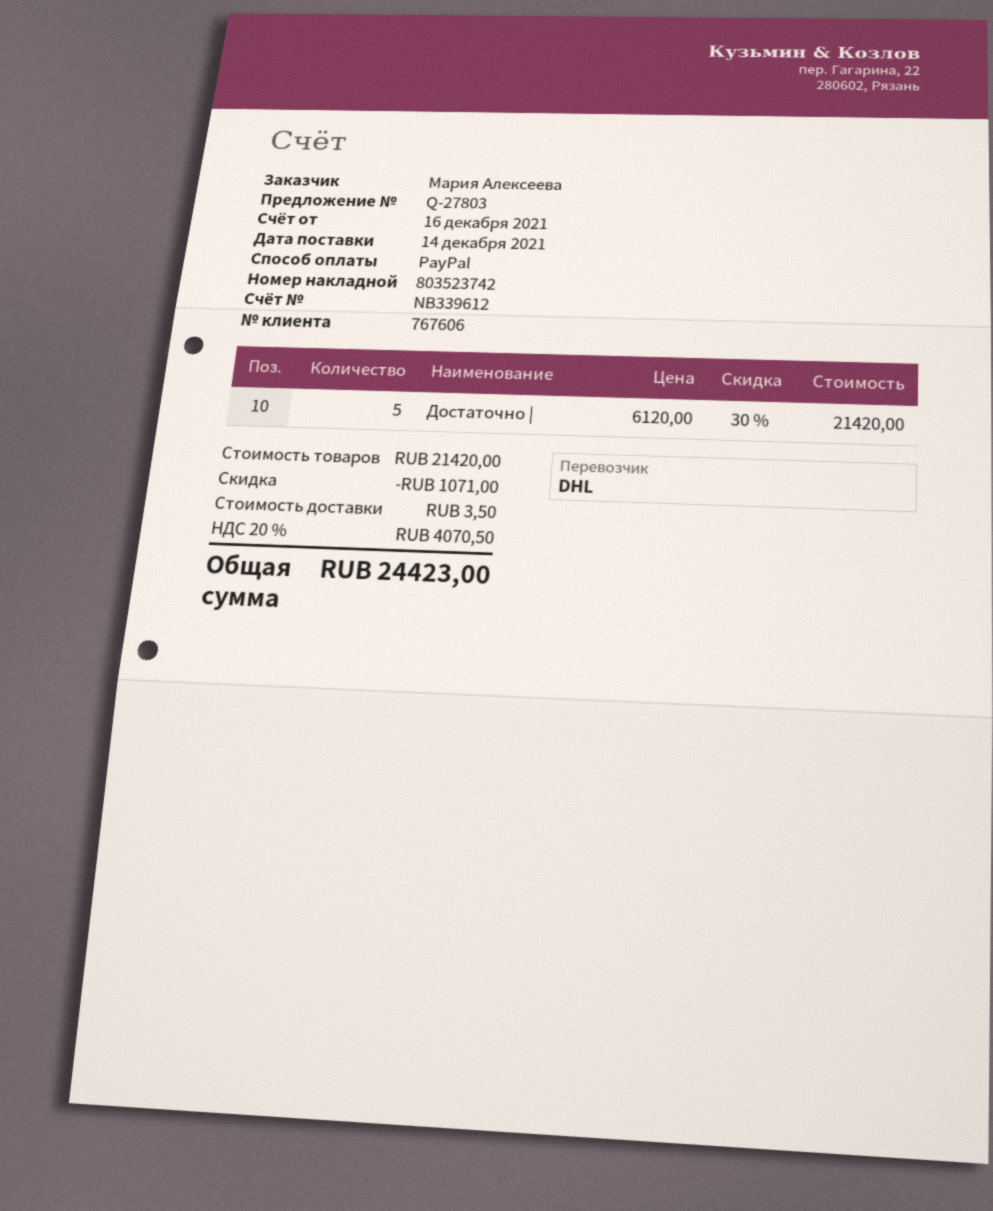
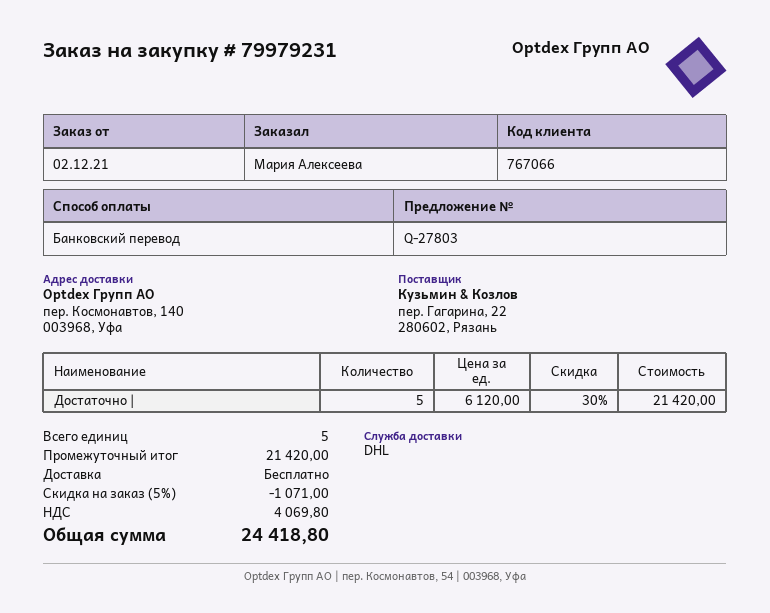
customer number: 767606 -> 767066
payment method: PayPal -> bank transfer
shipping: 3.50 -> 0.00
tax: 4070.50 -> 4069.80
total: 24423.00 -> 24418.80

